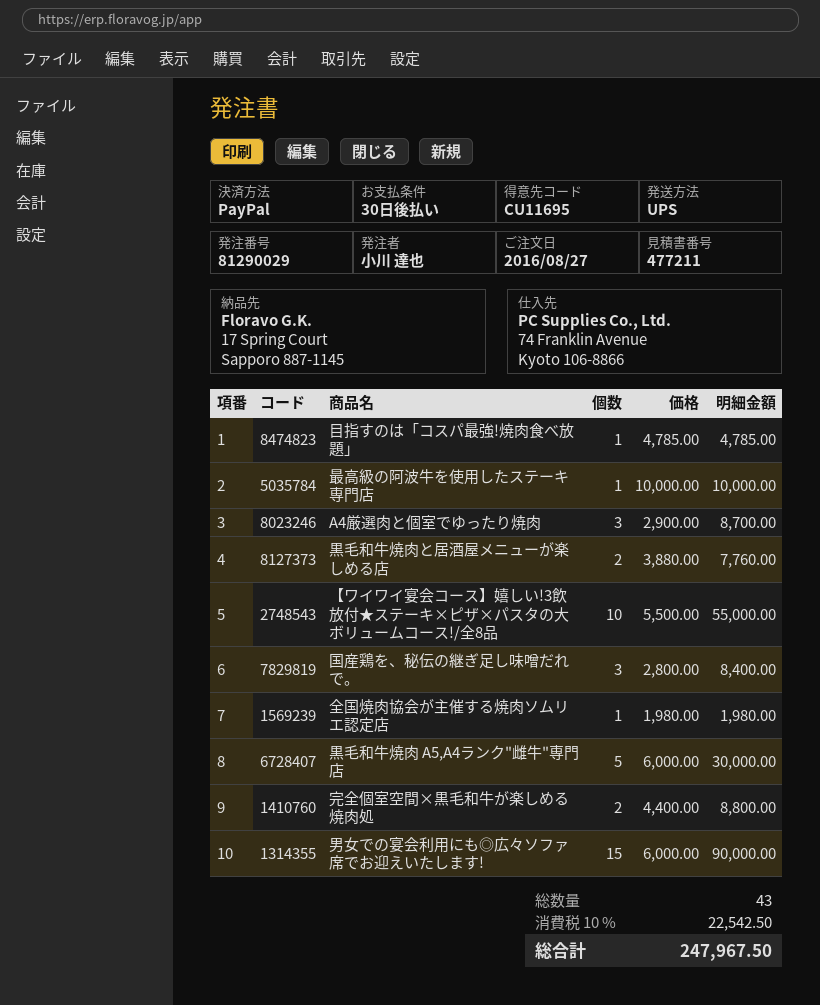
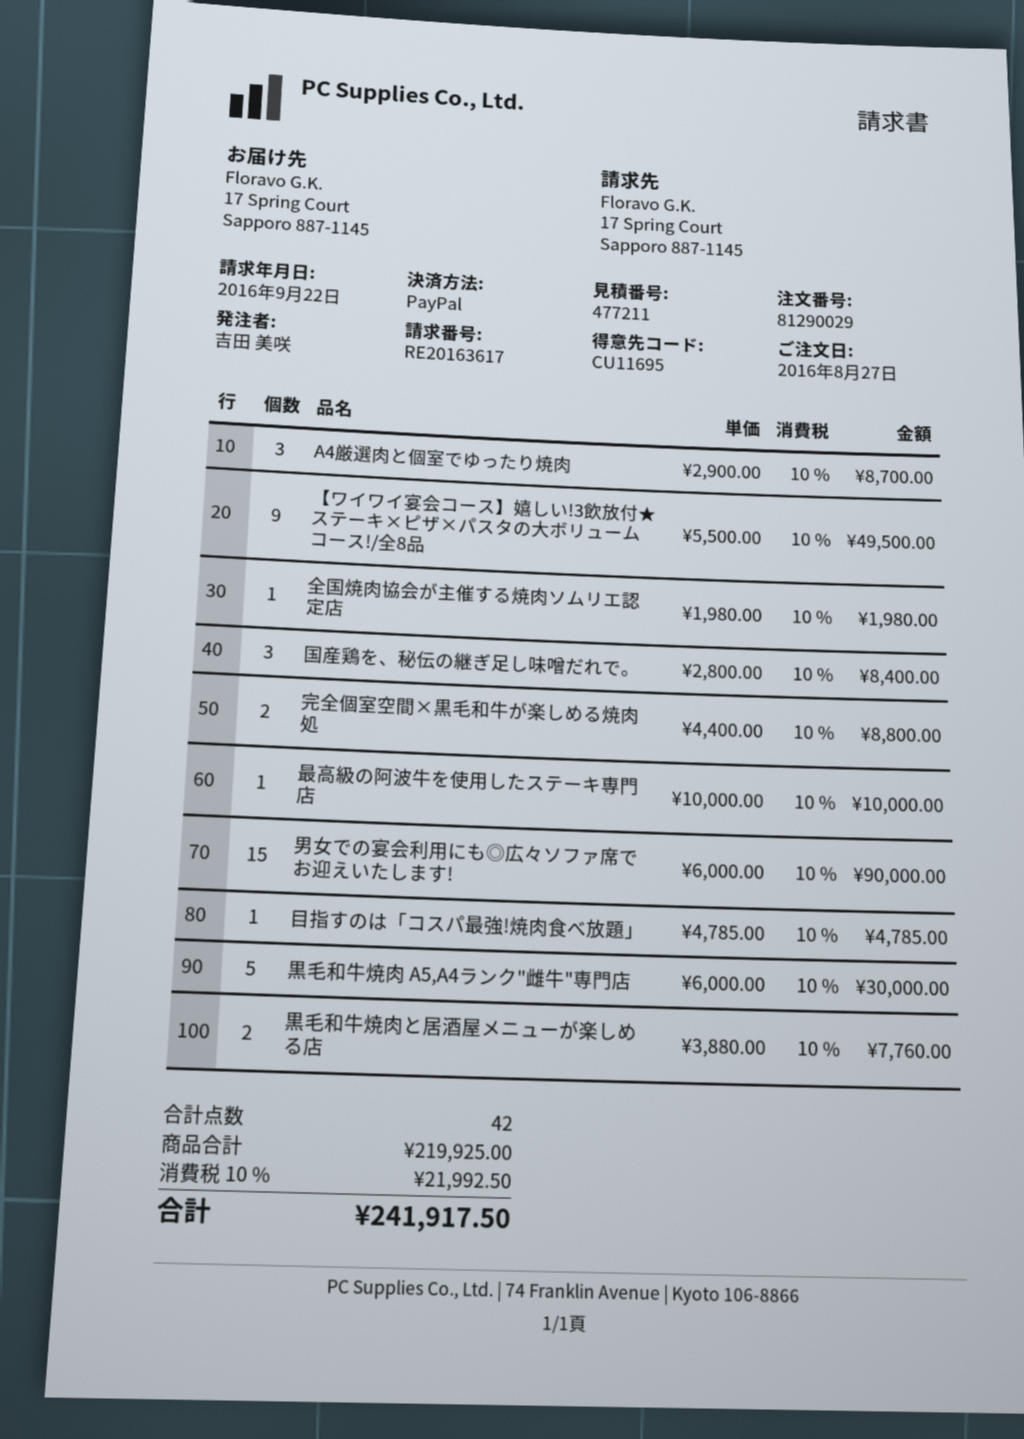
ordered by: 小川 達也 -> 吉田 美咲
【ワイワイ宴会コース】嬉しい!3飲放付★ステーキ×ピザ×パスタの大ボリュームコース!/全8品: 10 x 5500.00 = 55000.00 -> 9 x 5500.00 = 49500.00
total quantity: 43 -> 42
tax: 10% = 22542.50 -> 10% = 21992.50
total: 247967.50 -> 241917.50

